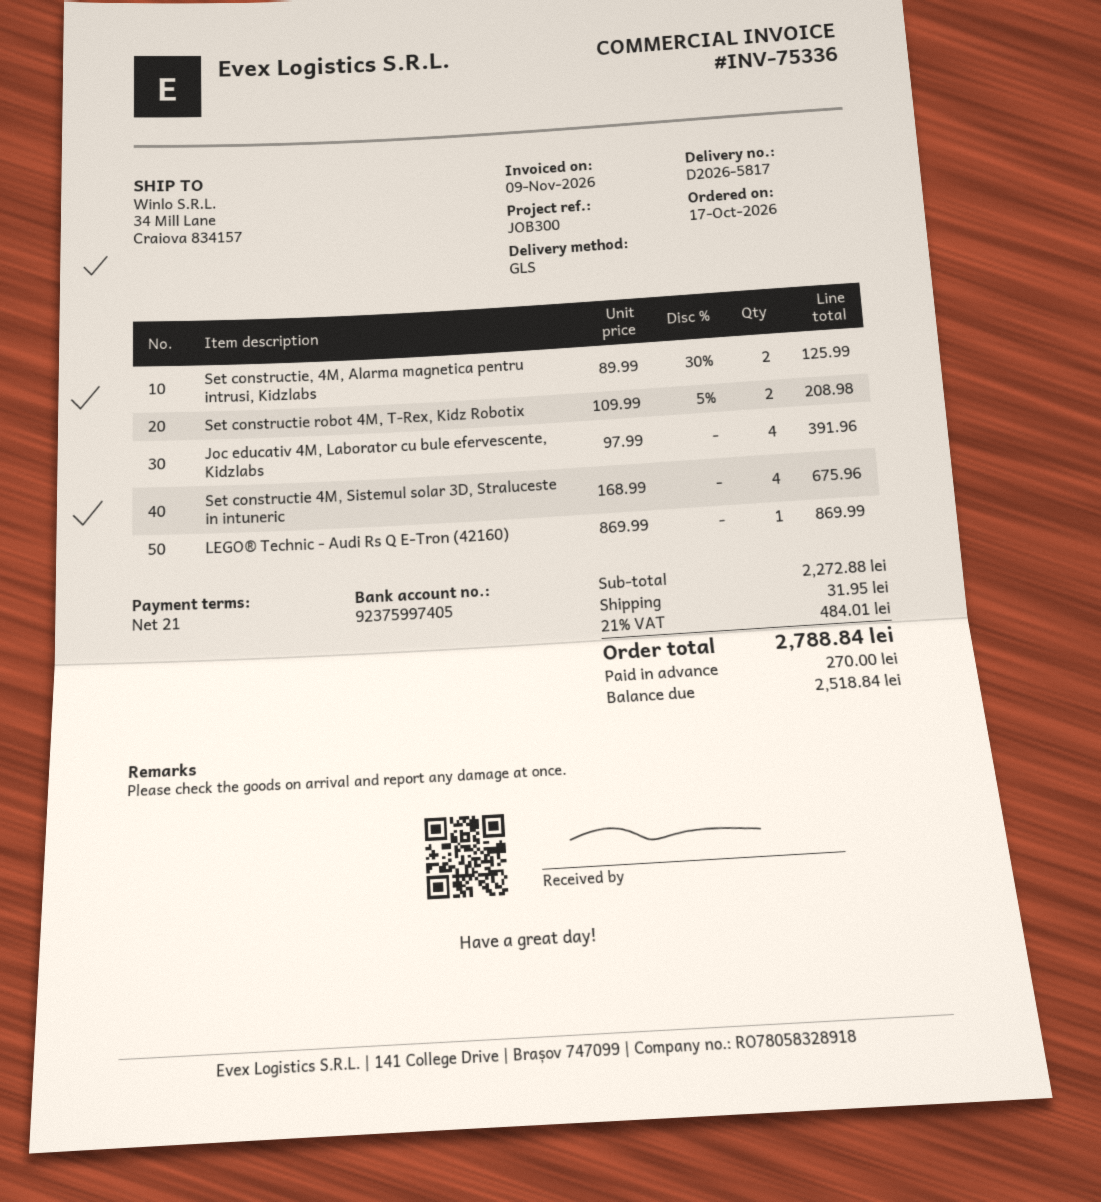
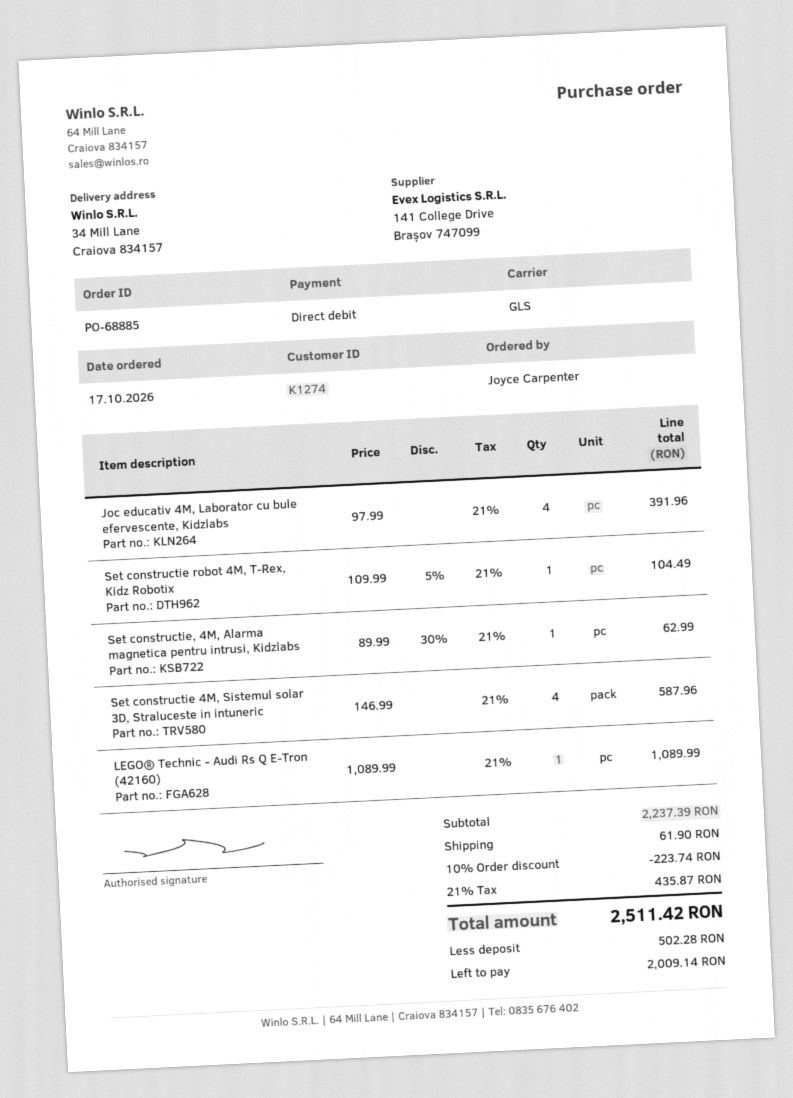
Set constructie, 4M, Alarma magnetica pentru intrusi, Kidzlabs: 2 x 89.99 - 30% = 125.99 -> 1 x 89.99 - 30% = 62.99
Set constructie robot 4M, T-Rex, Kidz Robotix: 2 x 109.99 - 5% = 208.98 -> 1 x 109.99 - 5% = 104.49
Set constructie 4M, Sistemul solar 3D, Straluceste in intuneric: 4 x 168.99 = 675.96 -> 4 x 146.99 = 587.96
LEGO® Technic - Audi Rs Q E-Tron (42160): 1 x 869.99 = 869.99 -> 1 x 1089.99 = 1089.99
subtotal: 2272.88 -> 2237.39
discount: none -> 10% = 223.74
shipping: 31.95 -> 61.90
tax: 21% = 484.01 -> 21% = 435.87
total: 2788.84 -> 2511.42
deposit: 270.00 -> 502.28
balance: 2518.84 -> 2009.14

